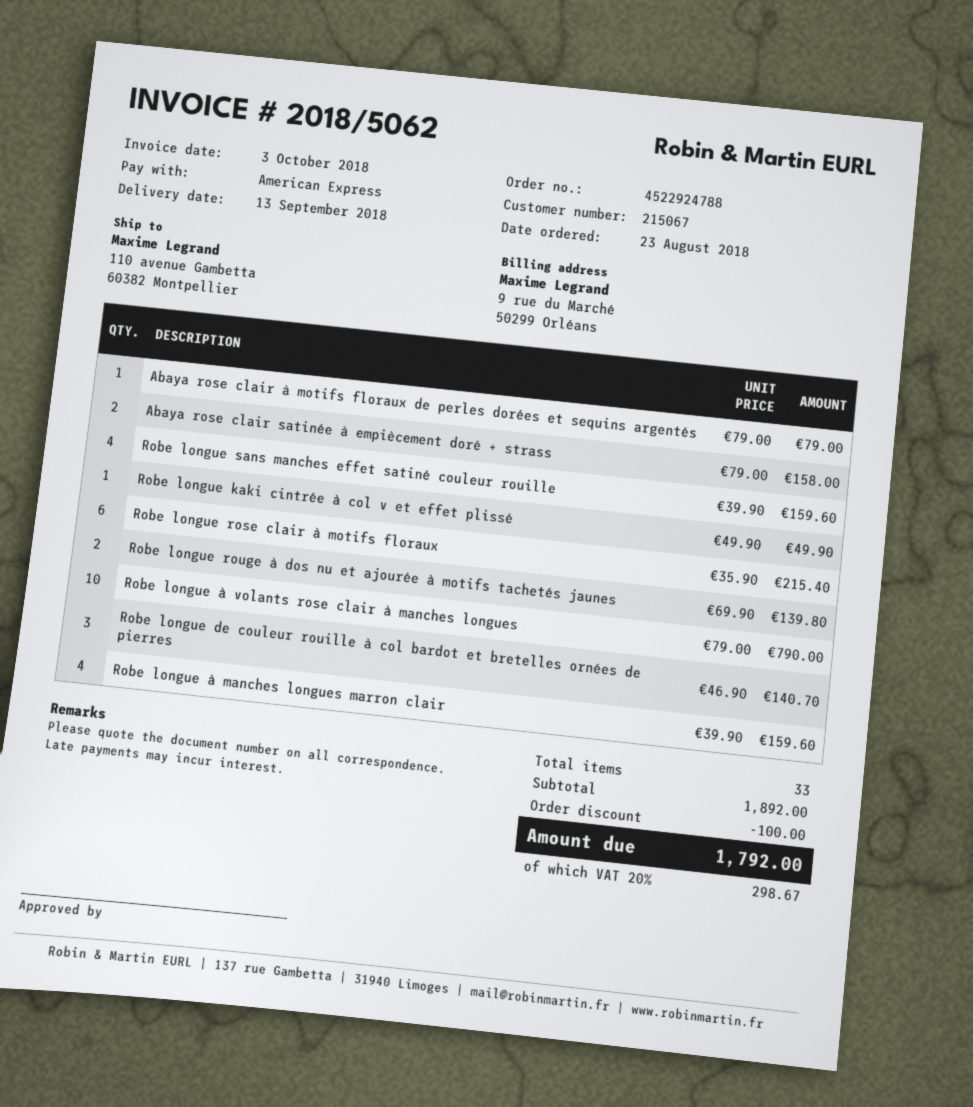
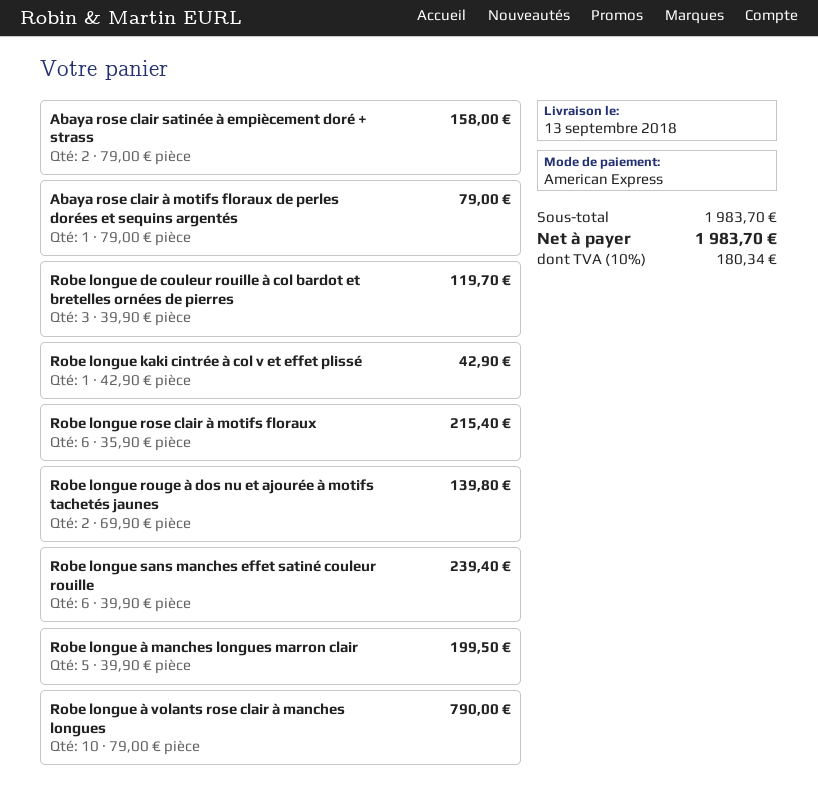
Robe longue sans manches effet satiné couleur rouille: 4 x 39.90 = 159.60 -> 6 x 39.90 = 239.40
Robe longue kaki cintrée à col v et effet plissé: 1 x 49.90 = 49.90 -> 1 x 42.90 = 42.90
Robe longue de couleur rouille à col bardot et bretelles ornées de pierres: 3 x 46.90 = 140.70 -> 3 x 39.90 = 119.70
Robe longue à manches longues marron clair: 4 x 39.90 = 159.60 -> 5 x 39.90 = 199.50
subtotal: 1892.00 -> 1983.70
discount: 100.00 -> none
tax: 20% = 298.67 -> 10% = 180.34
total: 1792.00 -> 1983.70

